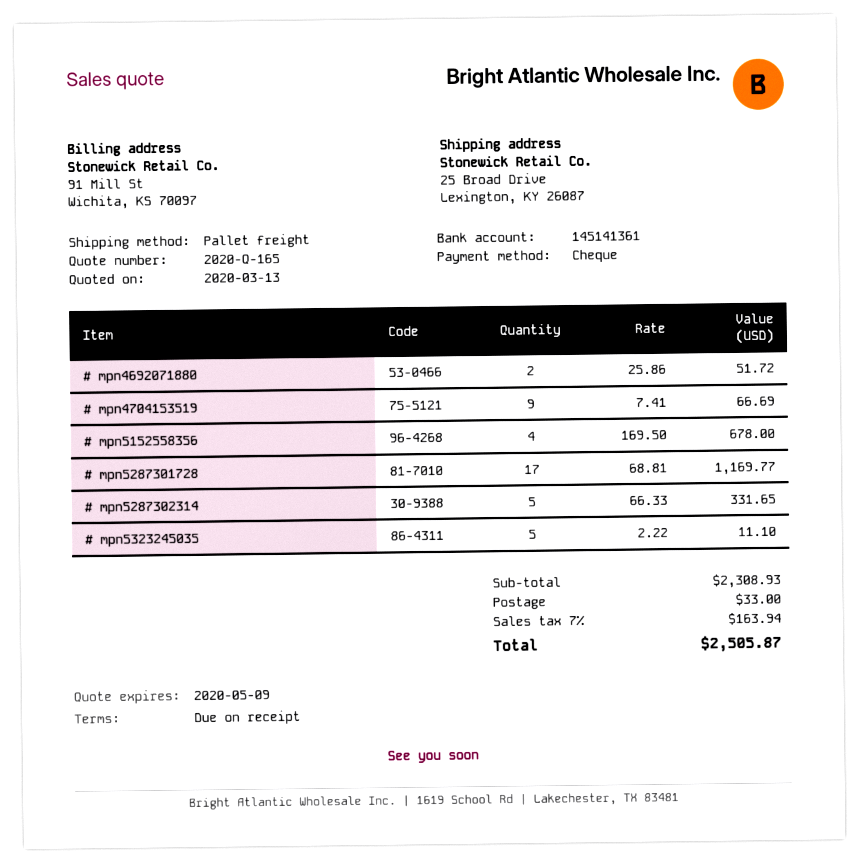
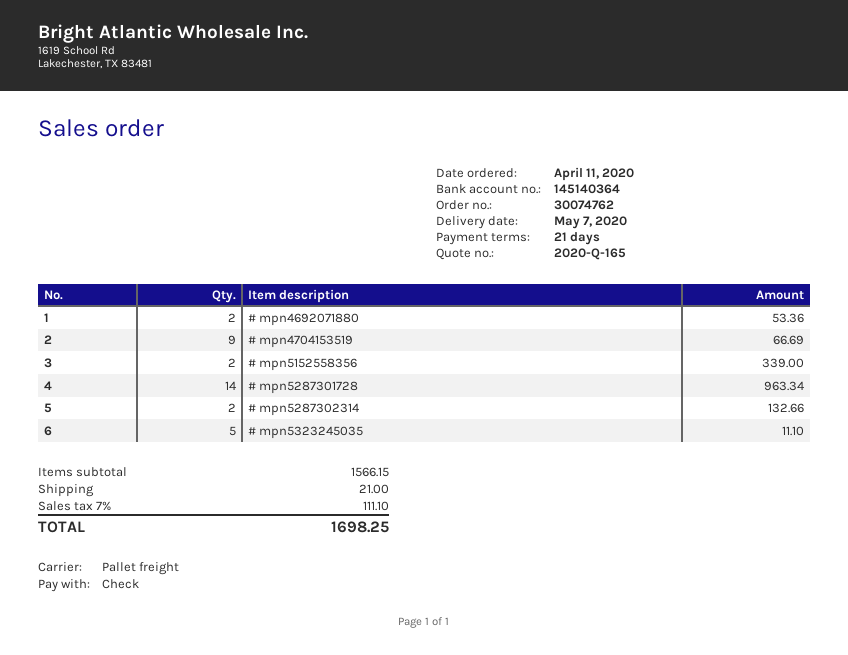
payment terms: on receipt -> 21 days
bank account: 145141361 -> 145140364
# mpn4692071880: 2 for 51.72 -> 2 for 53.36
# mpn5152558356: 4 for 678.00 -> 2 for 339.00
# mpn5287301728: 17 for 1169.77 -> 14 for 963.34
# mpn5287302314: 5 for 331.65 -> 2 for 132.66
subtotal: 2308.93 -> 1566.15
shipping: 33.00 -> 21.00
tax: 7% = 163.94 -> 7% = 111.10
total: 2505.87 -> 1698.25

